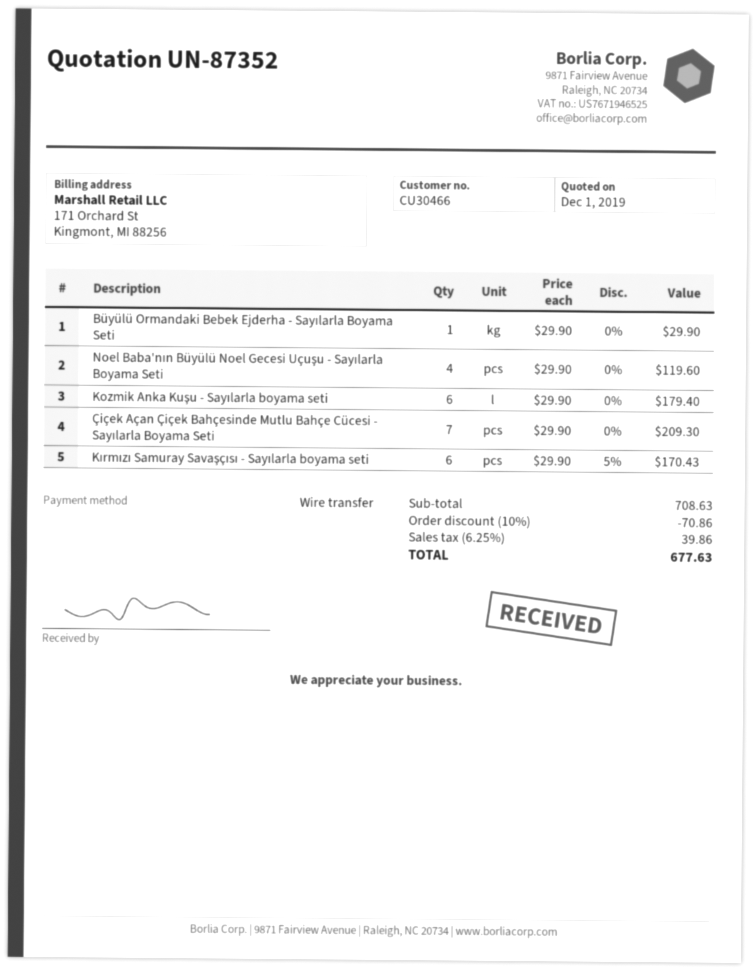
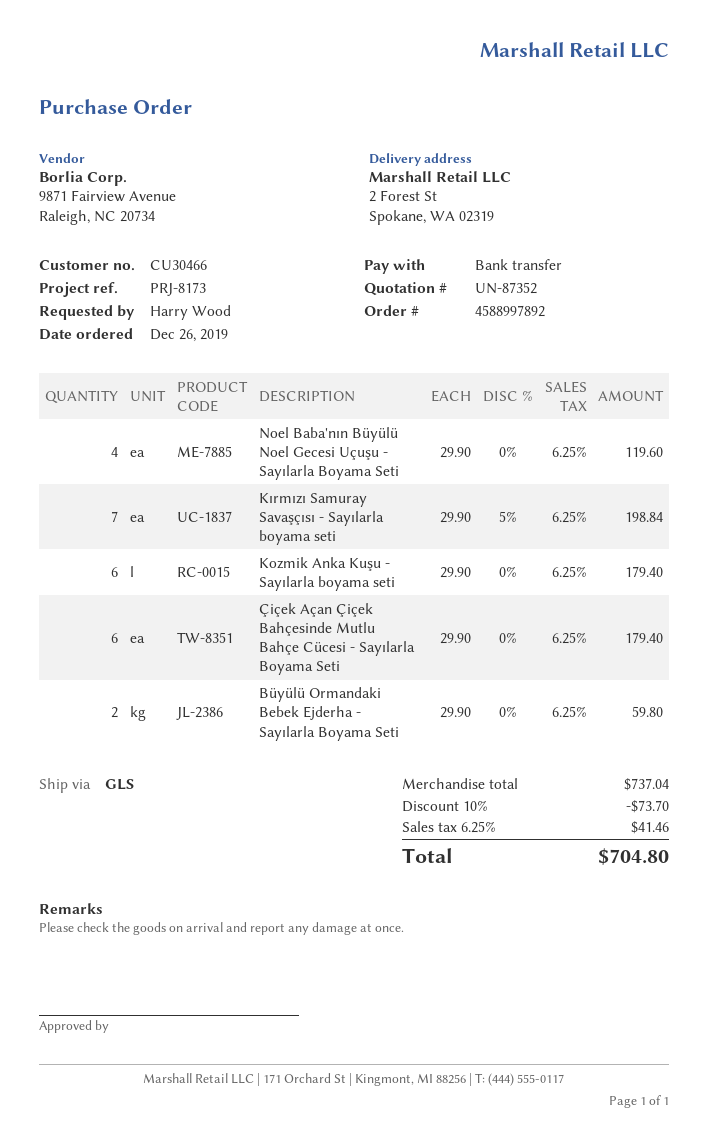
Büyülü Ormandaki Bebek Ejderha - Sayılarla Boyama Seti: 1 x 29.90 = 29.90 -> 2 x 29.90 = 59.80
Çiçek Açan Çiçek Bahçesinde Mutlu Bahçe Cücesi - Sayılarla Boyama Seti: 7 x 29.90 = 209.30 -> 6 x 29.90 = 179.40
Kırmızı Samuray Savaşçısı - Sayılarla boyama seti: 6 x 29.90 - 5% = 170.43 -> 7 x 29.90 - 5% = 198.84
subtotal: 708.63 -> 737.04
discount: 10% = 70.86 -> 10% = 73.70
tax: 6.25% = 39.86 -> 6.25% = 41.46
total: 677.63 -> 704.80

